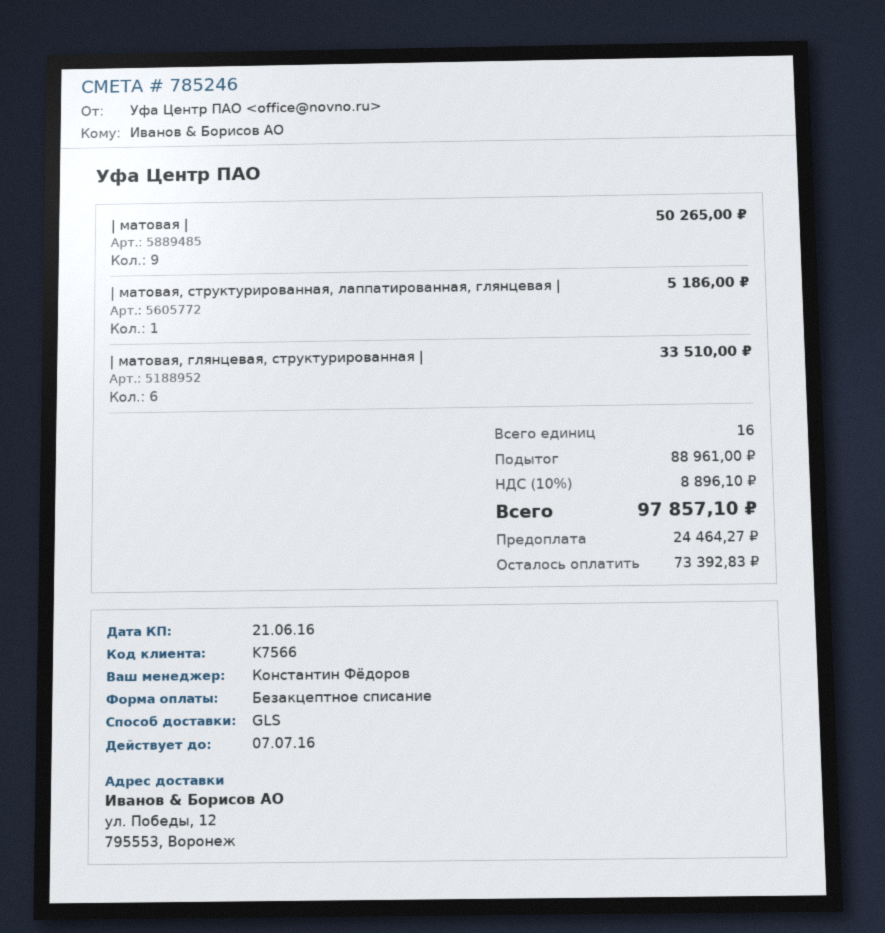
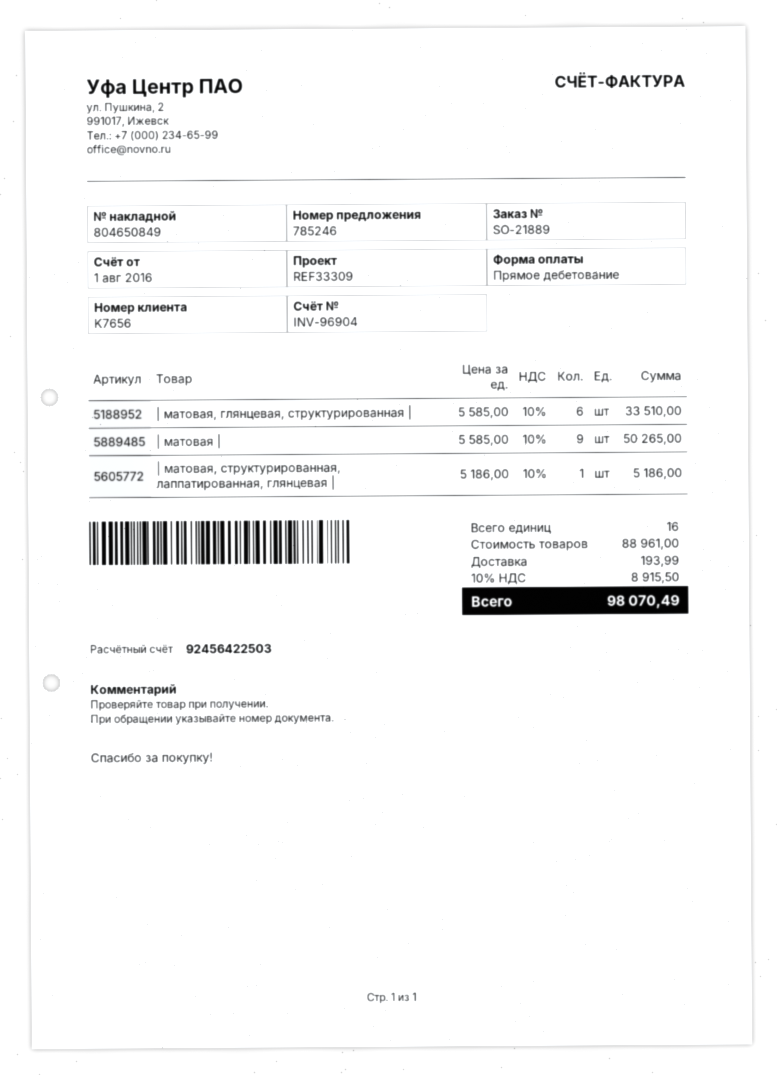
customer number: K7566 -> K7656
shipping: none -> 193.99
tax: 10% = 8896.10 -> 10% = 8915.50
total: 97857.10 -> 98070.49

